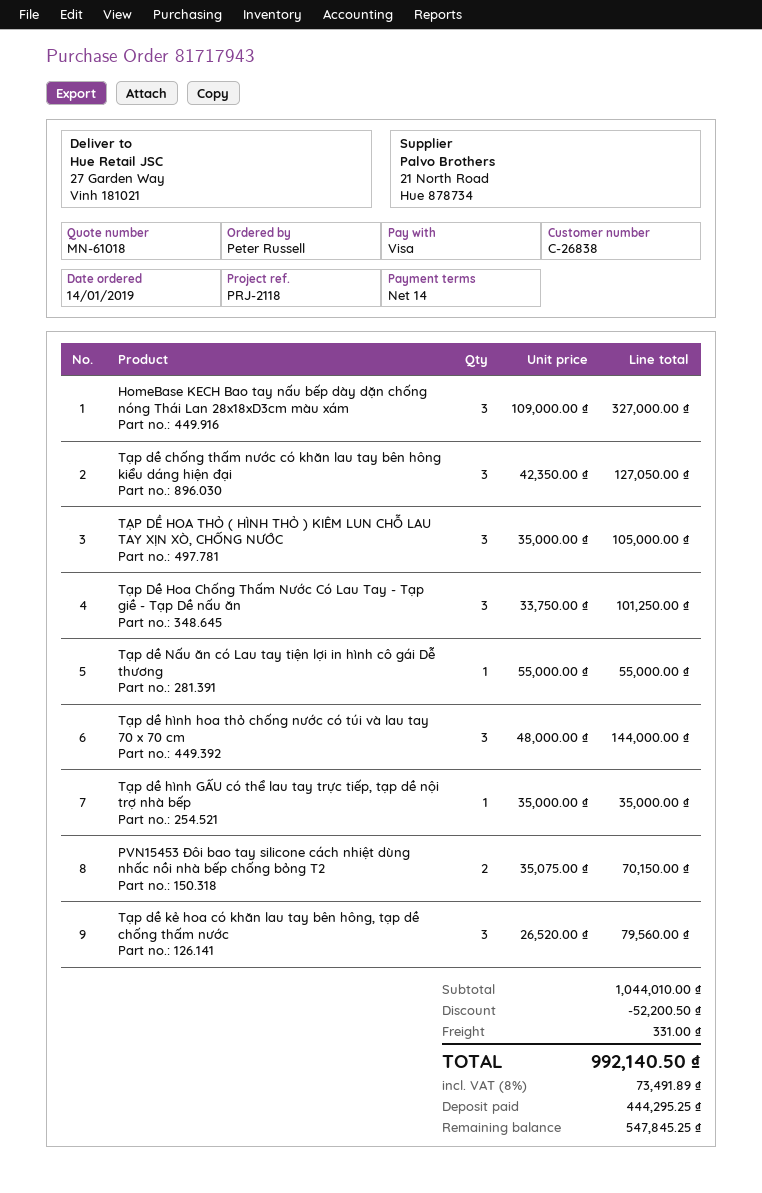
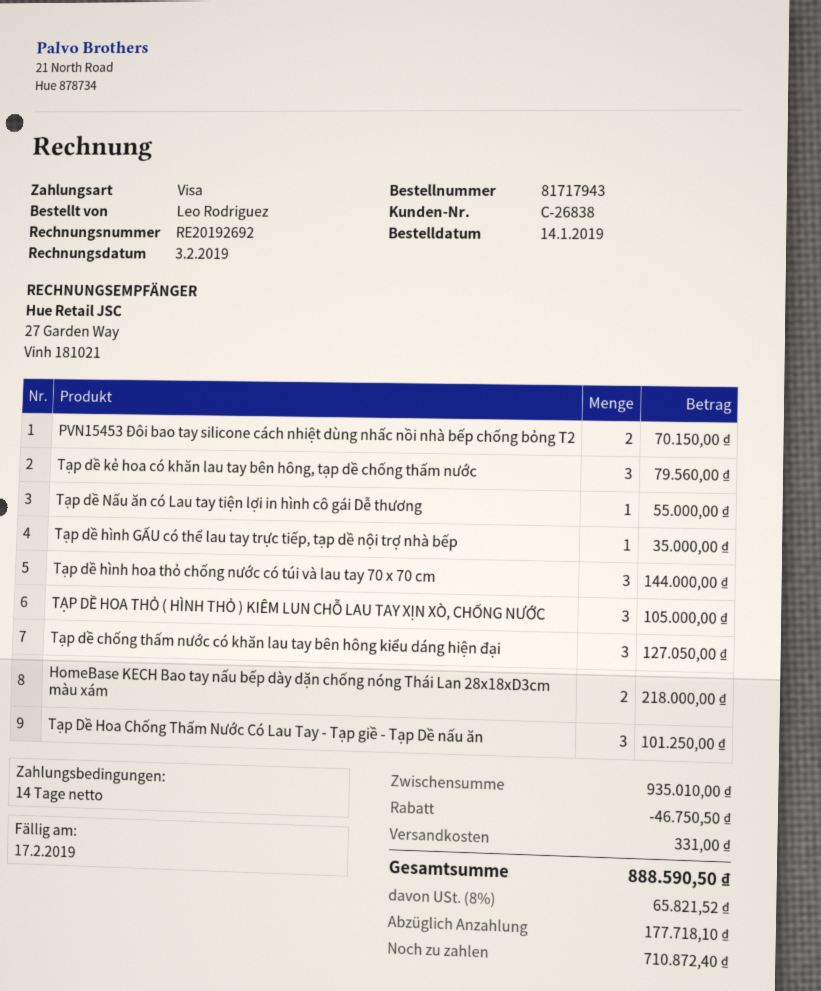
ordered by: Peter Russell -> Leo Rodriguez
HomeBase KECH Bao tay nấu bếp dày dặn chống nóng Thái Lan 28x18xD3cm màu xám: 3 for 327000.00 -> 2 for 218000.00
subtotal: 1044010.00 -> 935010.00
discount: 52200.50 -> 46750.50
tax: 8% = 73491.89 -> 8% = 65821.52
total: 992140.50 -> 888590.50
deposit: 444295.25 -> 177718.10
balance: 547845.25 -> 710872.40

